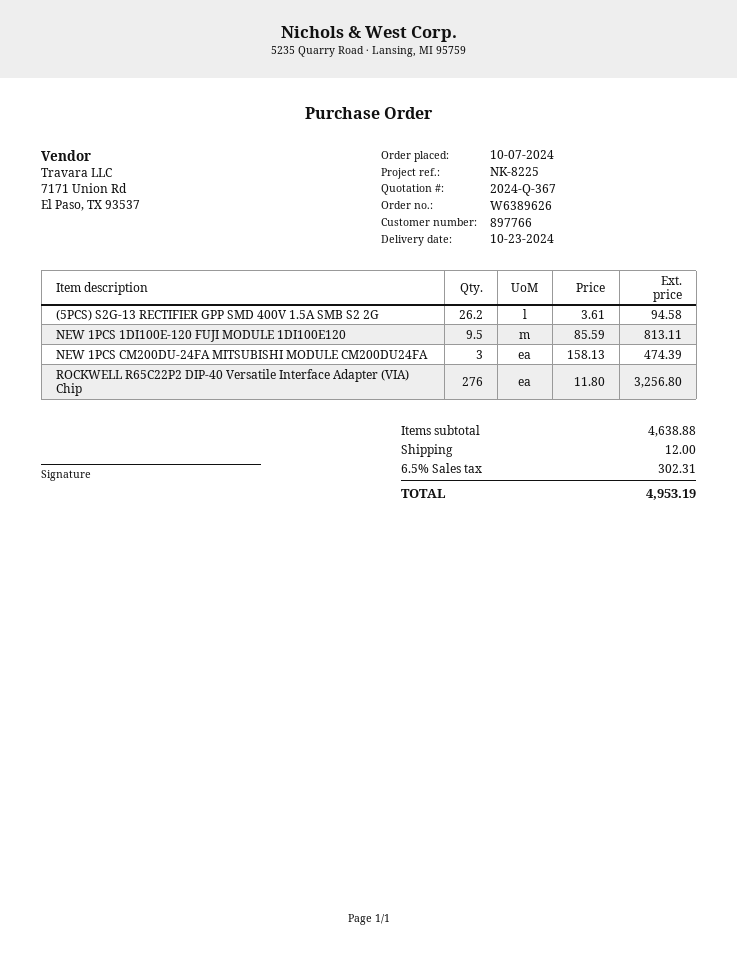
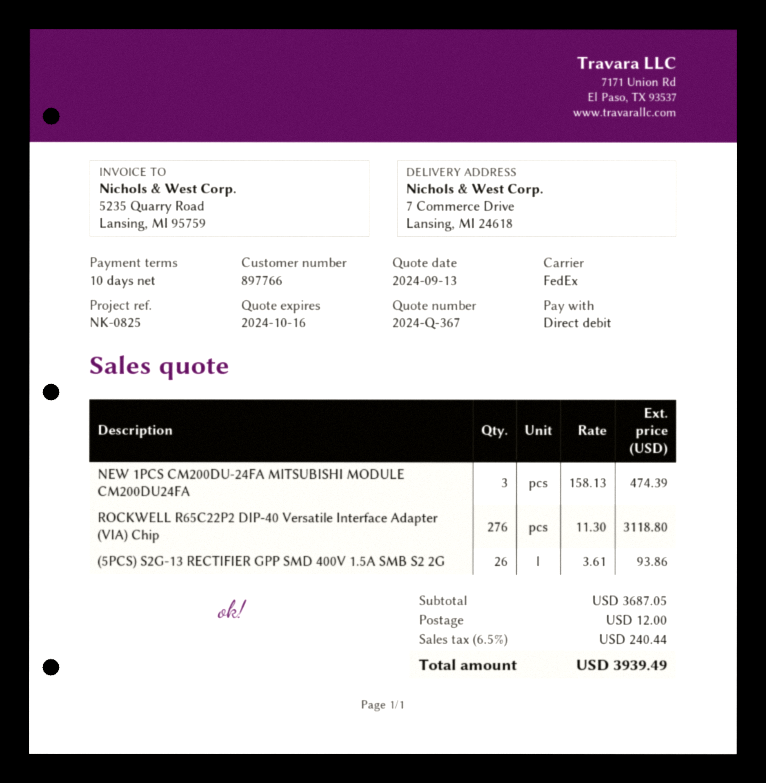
reference: NK-8225 -> NK-0825
(5PCS) S2G-13 RECTIFIER GPP SMD 400V 1.5A SMB S2 2G: 26.2 x 3.61 = 94.58 -> 26 x 3.61 = 93.86
NEW 1PCS 1DI100E-120 FUJI MODULE 1DI100E120: 9.5 x 85.59 = 813.11 -> none
ROCKWELL R65C22P2 DIP-40 Versatile Interface Adapter (VIA) Chip: 276 x 11.80 = 3256.80 -> 276 x 11.30 = 3118.80
subtotal: 4638.88 -> 3687.05
tax: 6.5% = 302.31 -> 6.5% = 240.44
total: 4953.19 -> 3939.49

